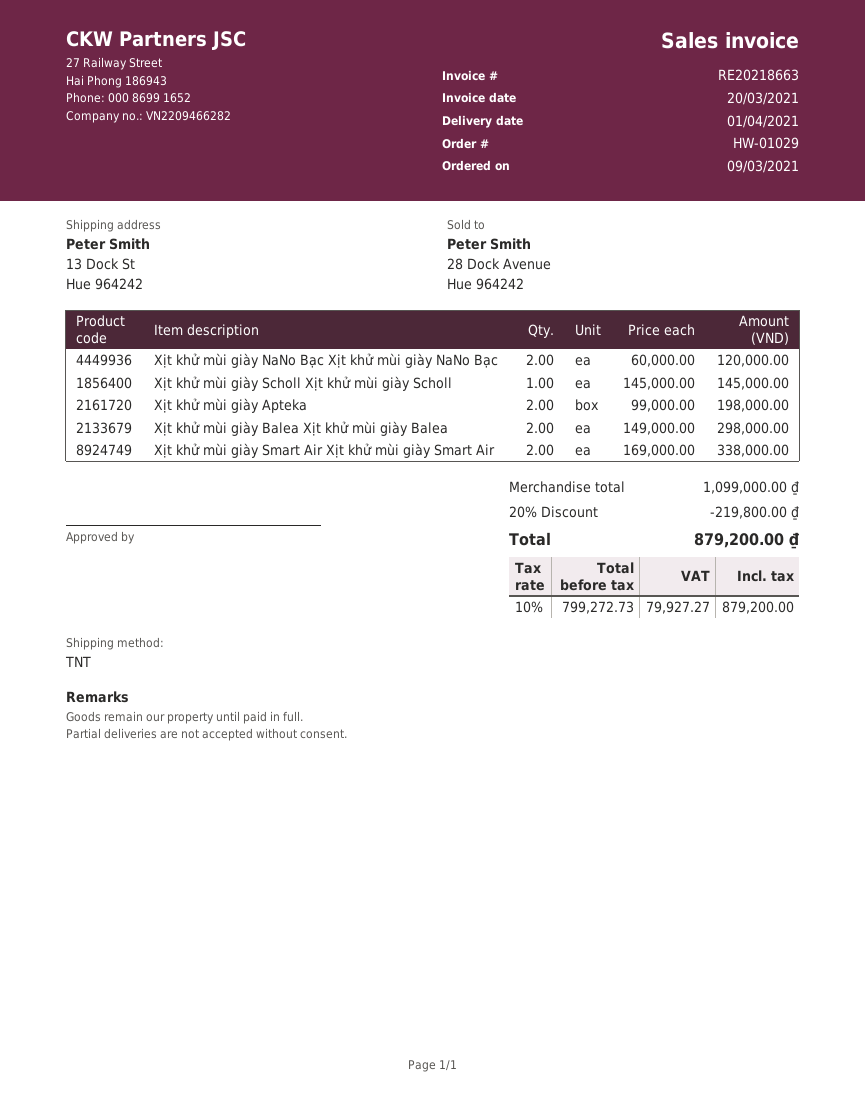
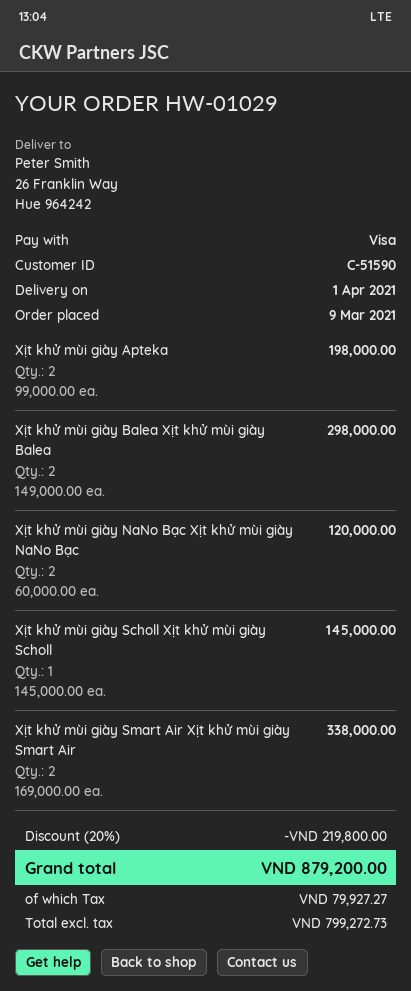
ship to: 13 Dock St, Hue 964242 -> 26 Franklin Way, Hue 964242

